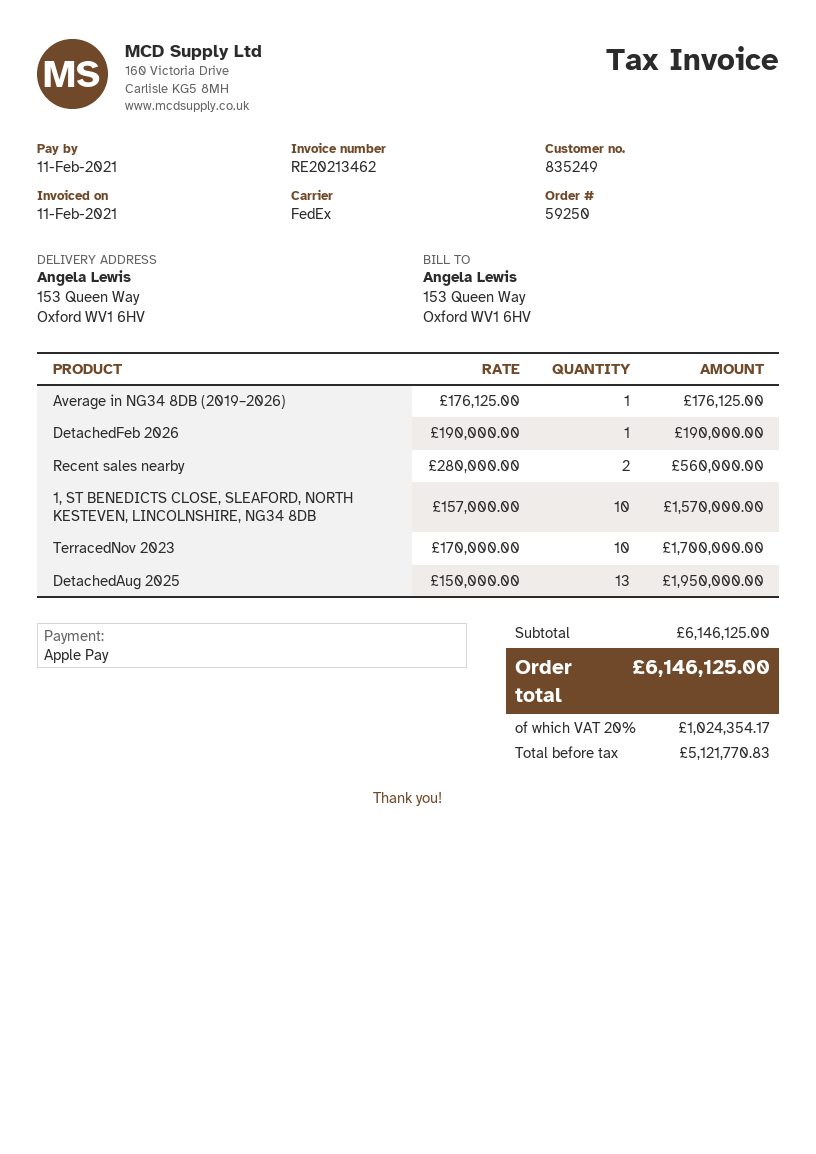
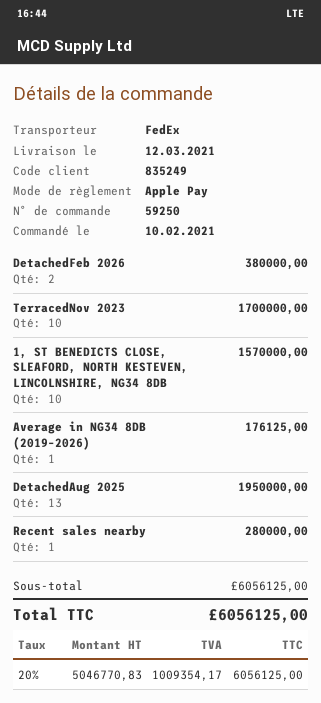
DetachedFeb 2026: 1 for 190000.00 -> 2 for 380000.00
Recent sales nearby: 2 for 560000.00 -> 1 for 280000.00
subtotal: 6146125.00 -> 6056125.00
net: 5121770.83 -> 5046770.83
tax: 20% = 1024354.17 -> 20% = 1009354.17
total: 6146125.00 -> 6056125.00

